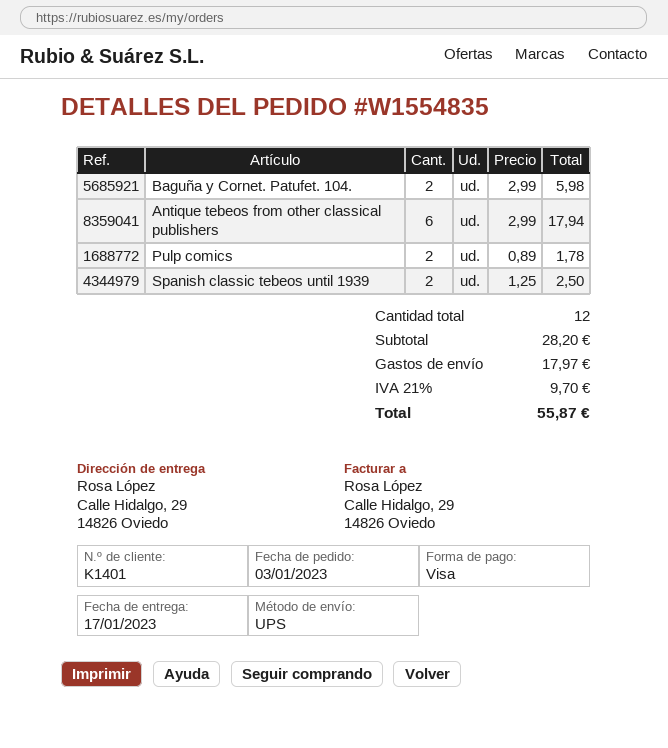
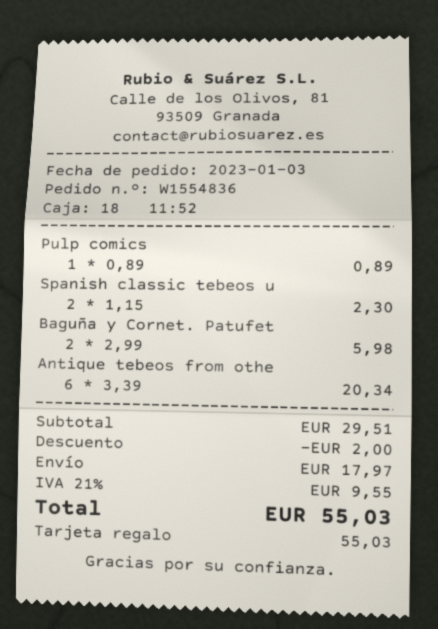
order number: W1554835 -> W1554836
payment method: Visa -> gift card
Antique tebeos from other classical publishers: 6 x 2.99 = 17.94 -> 6 x 3.39 = 20.34
Pulp comics: 2 x 0.89 = 1.78 -> 1 x 0.89 = 0.89
Spanish classic tebeos until 1939: 2 x 1.25 = 2.50 -> 2 x 1.15 = 2.30
subtotal: 28.20 -> 29.51
discount: none -> 2.00
tax: 21% = 9.70 -> 21% = 9.55
total: 55.87 -> 55.03

